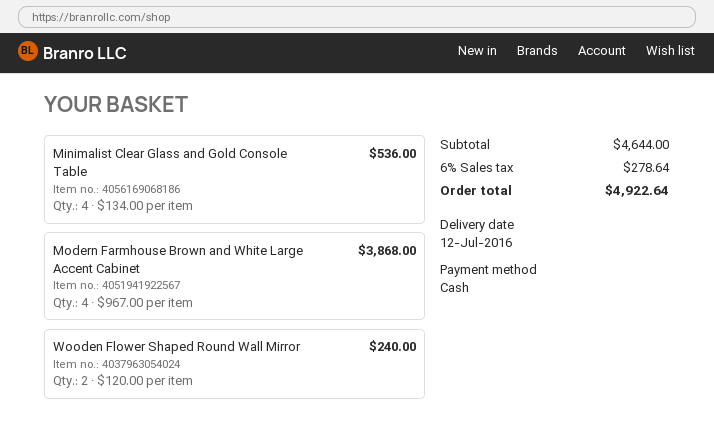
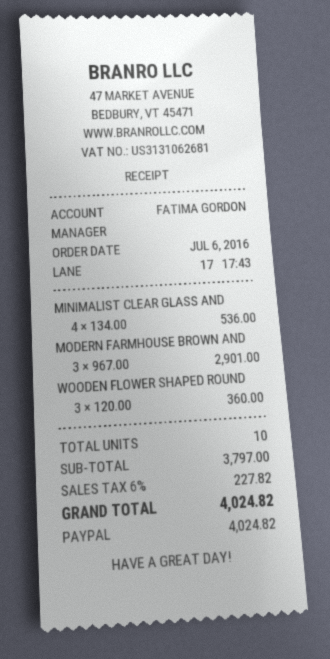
payment method: cash -> PayPal
Modern Farmhouse Brown and White Large Accent Cabinet: 4 x 967.00 = 3868.00 -> 3 x 967.00 = 2901.00
Wooden Flower Shaped Round Wall Mirror: 2 x 120.00 = 240.00 -> 3 x 120.00 = 360.00
subtotal: 4644.00 -> 3797.00
tax: 6% = 278.64 -> 6% = 227.82
total: 4922.64 -> 4024.82

